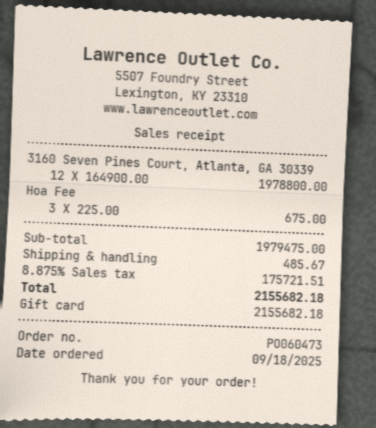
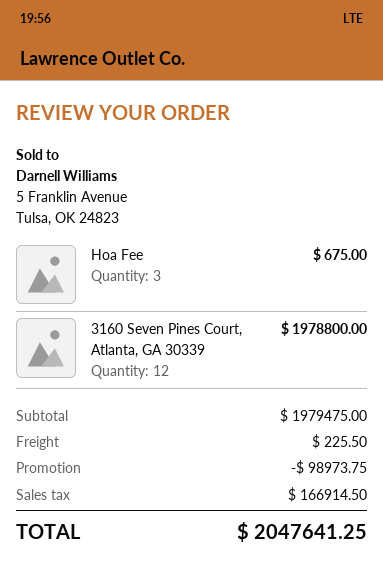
discount: none -> 98973.75
shipping: 485.67 -> 225.50
tax: 175721.51 -> 166914.50
total: 2155682.18 -> 2047641.25

